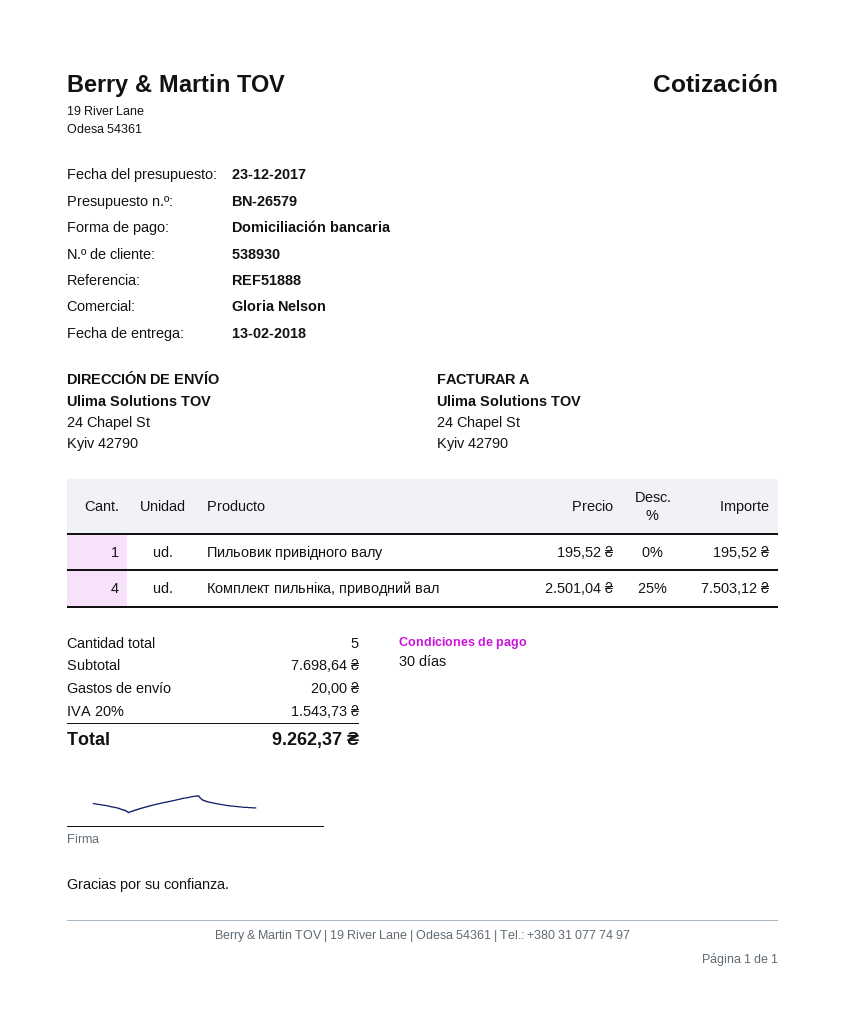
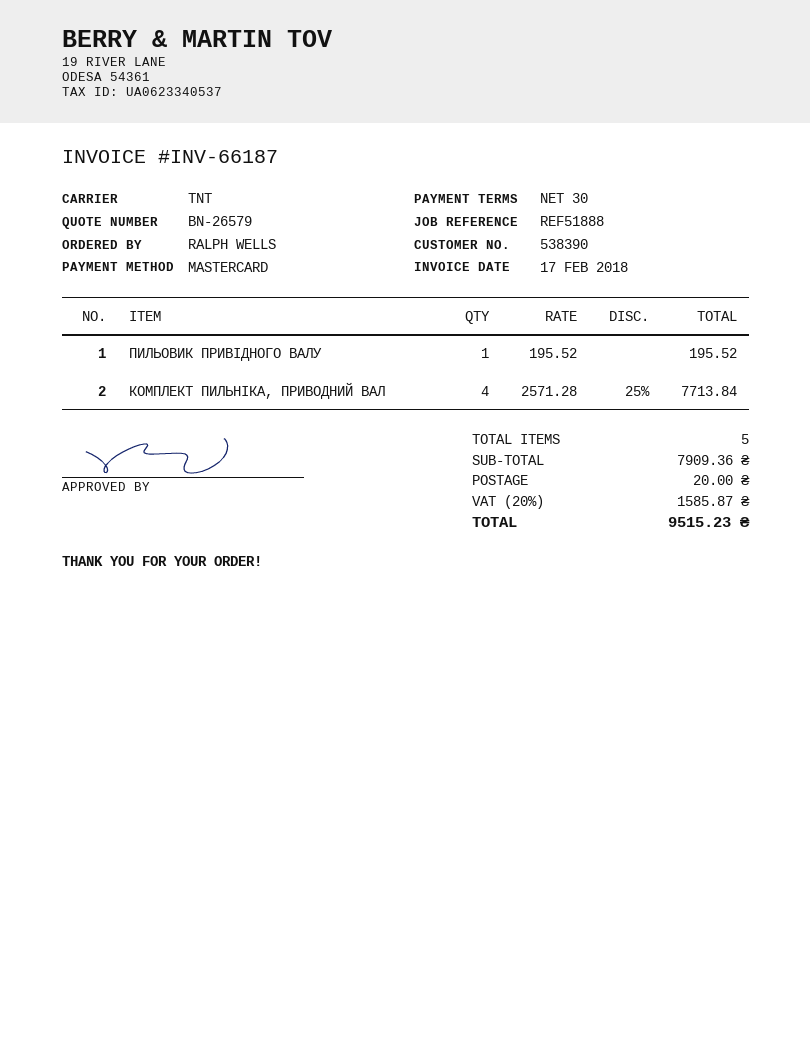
customer number: 538930 -> 538390
payment method: direct debit -> Mastercard
Комплект пильніка, приводний вал: 4 x 2501.04 - 25% = 7503.12 -> 4 x 2571.28 - 25% = 7713.84
subtotal: 7698.64 -> 7909.36
tax: 20% = 1543.73 -> 20% = 1585.87
total: 9262.37 -> 9515.23

